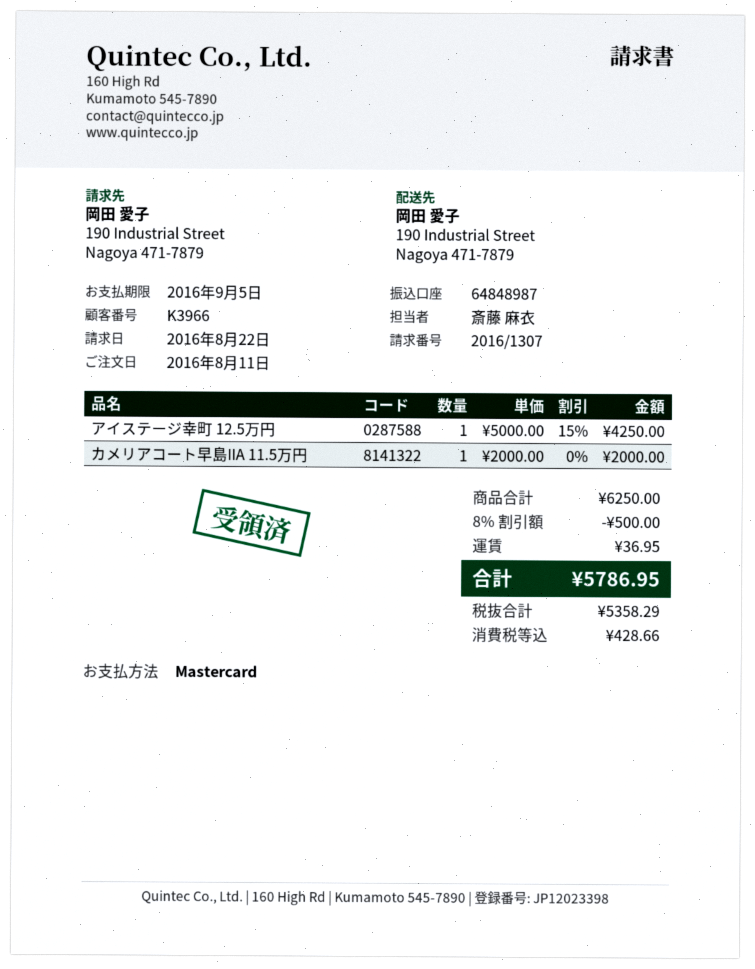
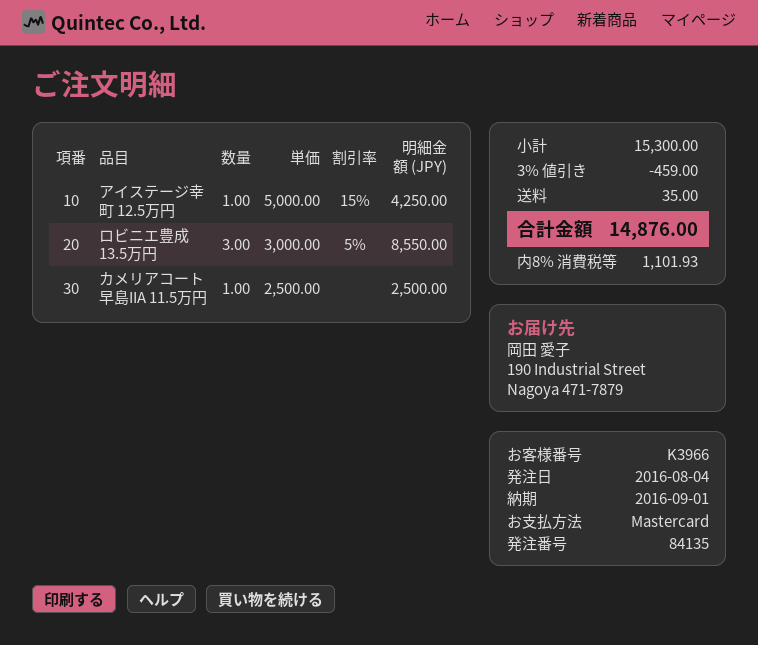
order date: 2016-08-11 -> 2016-08-04
カメリアコート早島IIA 11.5万円: 1 x 2000.00 = 2000.00 -> 1 x 2500.00 = 2500.00
ロビニエ豊成 13.5万円: none -> 3 x 3000.00 - 5% = 8550.00
subtotal: 6250.00 -> 15300.00
discount: 8% = 500.00 -> 3% = 459.00
shipping: 36.95 -> 35.00
tax: 428.66 -> 1101.93
total: 5786.95 -> 14876.00

